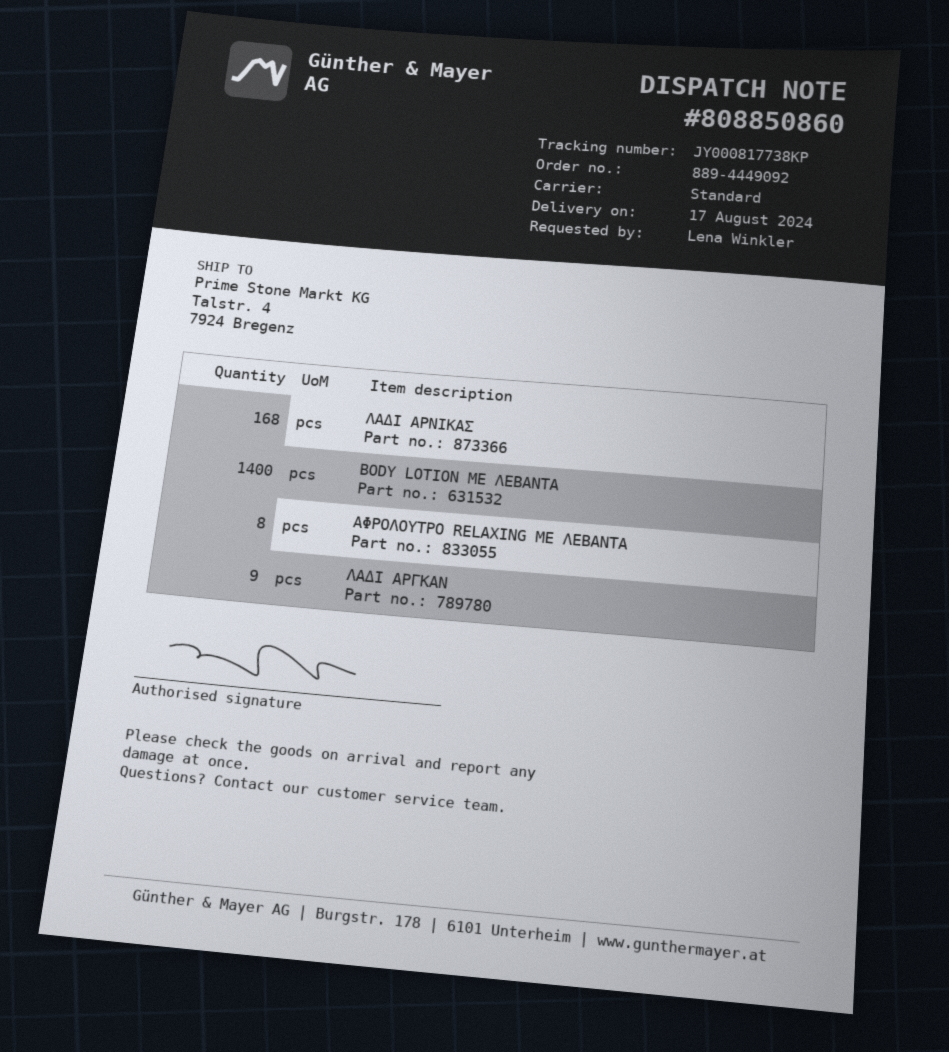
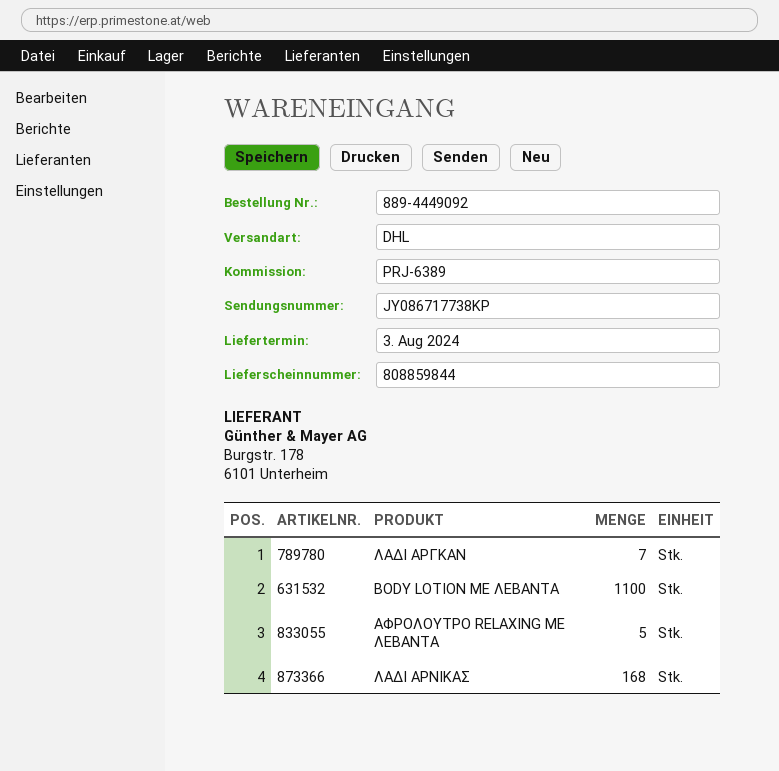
delivery note number: 808850860 -> 808859844
delivery date: 2024-08-17 -> 2024-08-03
shipping method: standard -> DHL
tracking number: JY000817738KP -> JY086717738KP
BODY LOTION ME ΛΕΒΑΝΤΑ: 1400 -> 1100
ΑΦΡΟΛΟΥΤΡΟ RELAXING ΜΕ ΛΕΒΑΝΤΑ: 8 -> 5
ΛΑΔΙ ΑΡΓΚΑΝ: 9 -> 7

